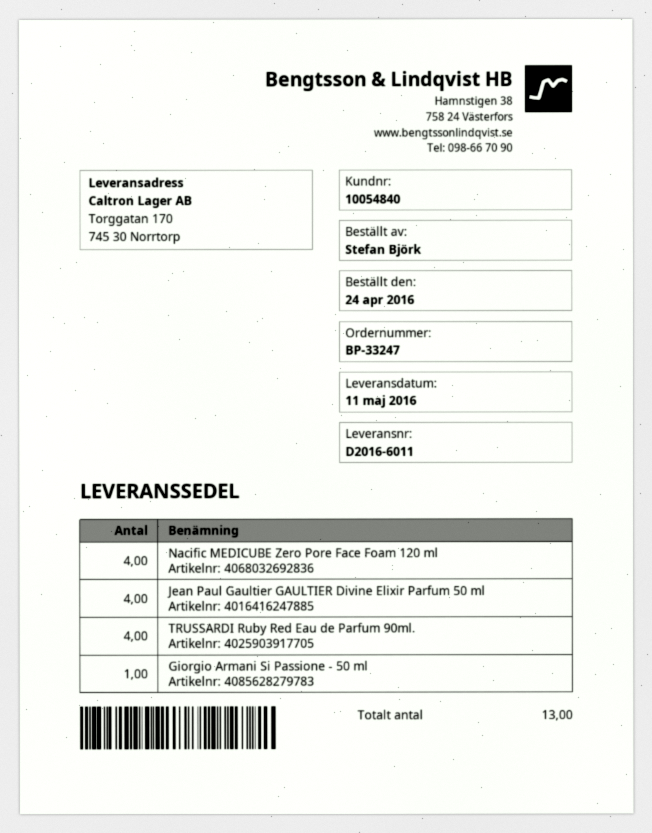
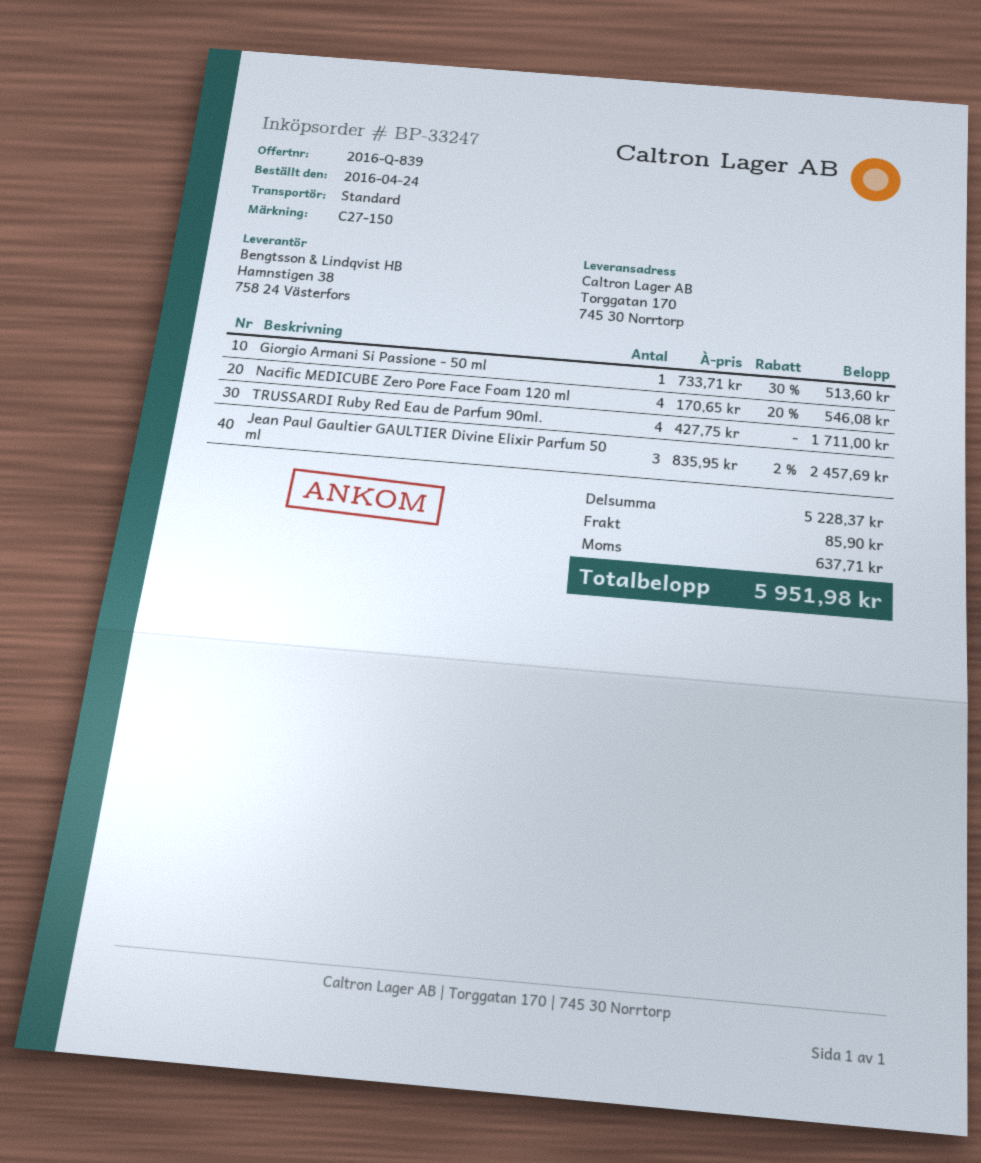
Jean Paul Gaultier GAULTIER Divine Elixir Parfum 50 ml: 4 -> 3

